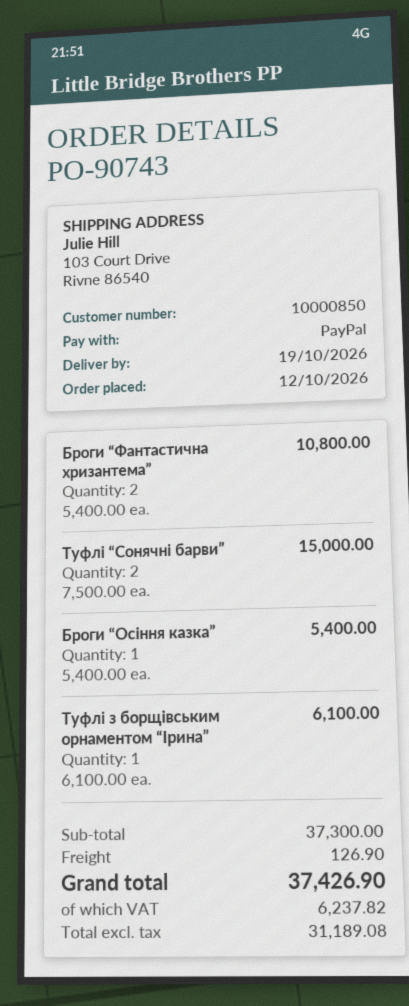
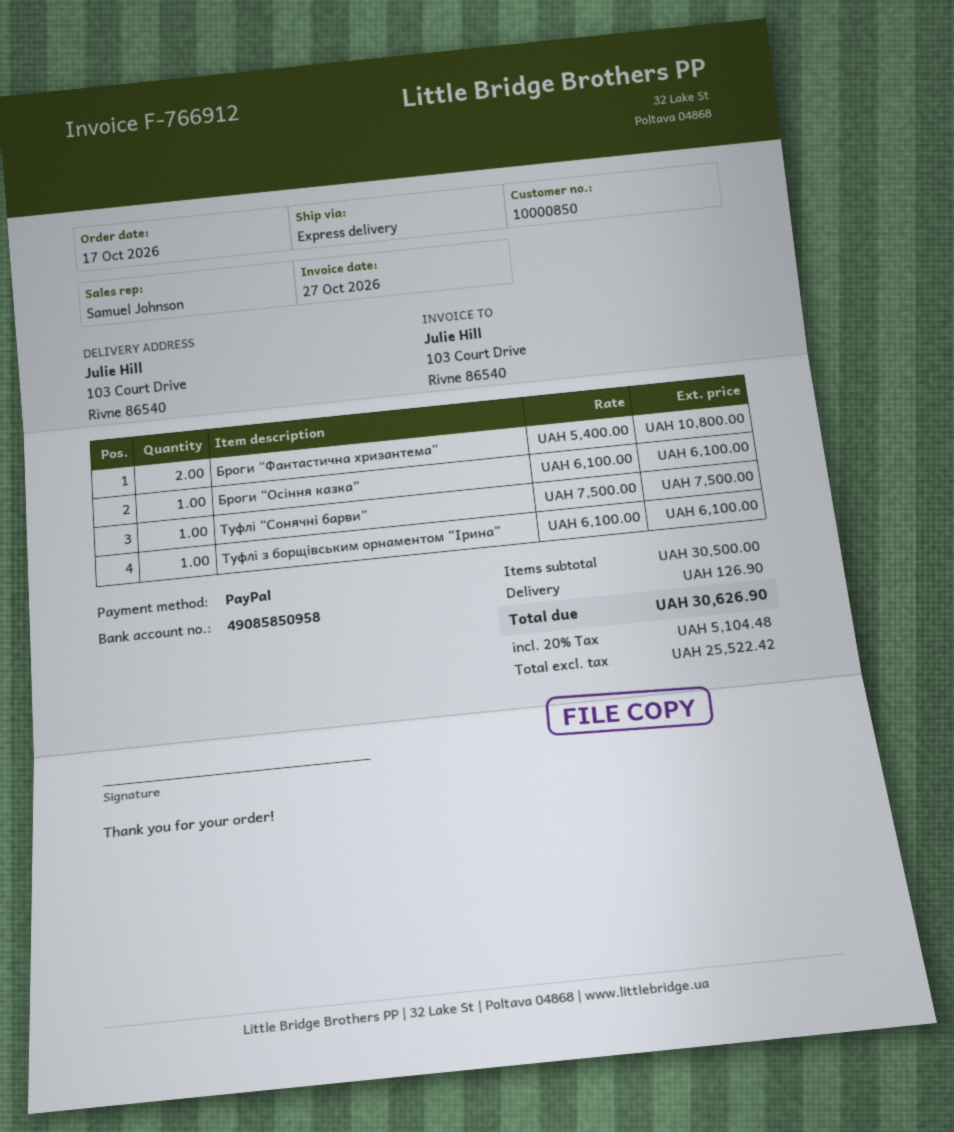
order date: 2026-10-12 -> 2026-10-17
Туфлі “Сонячні барви”: 2 x 7500.00 = 15000.00 -> 1 x 7500.00 = 7500.00
Броги “Осіння казка”: 1 x 5400.00 = 5400.00 -> 1 x 6100.00 = 6100.00
subtotal: 37300.00 -> 30500.00
net: 31189.08 -> 25522.42
tax: 6237.82 -> 5104.48
total: 37426.90 -> 30626.90

